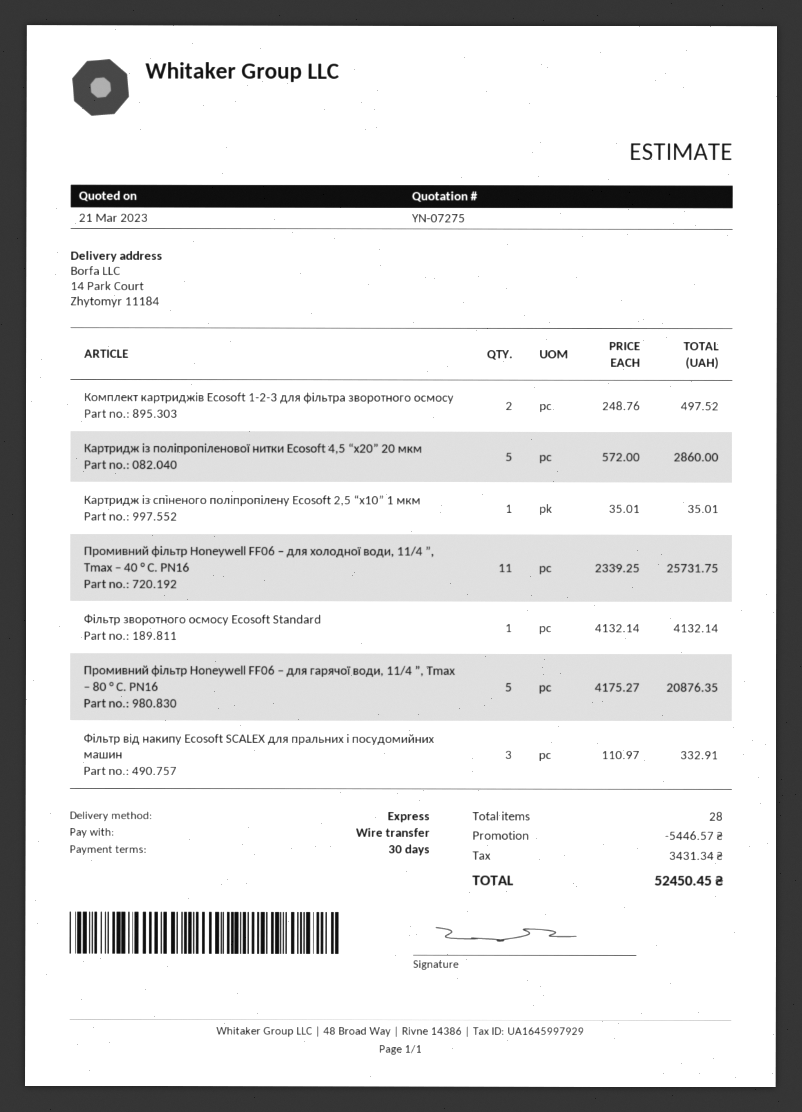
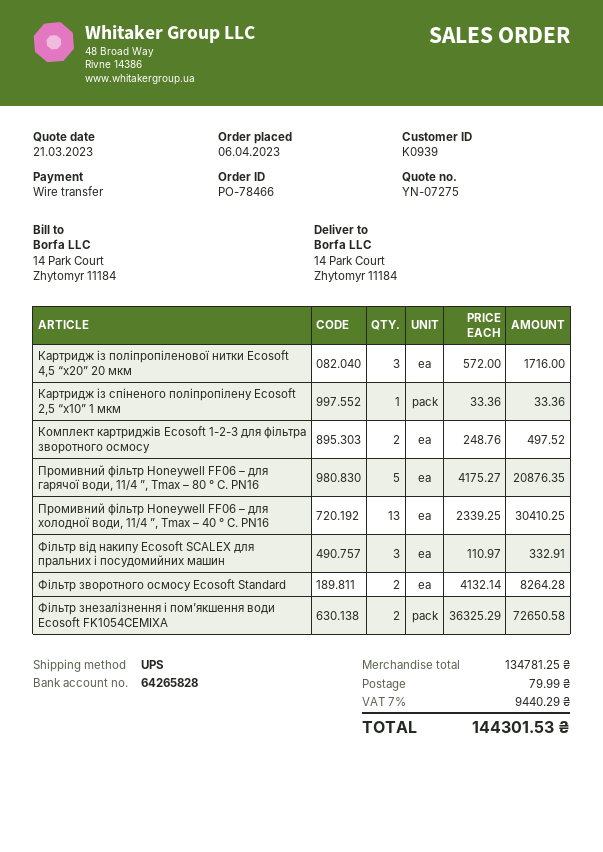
shipping method: express -> UPS
Картридж із поліпропіленової нитки Ecosoft 4,5 “x20” 20 мкм: 5 x 572.00 = 2860.00 -> 3 x 572.00 = 1716.00
Картридж із спіненого поліпропілену Ecosoft 2,5 “x10” 1 мкм: 1 x 35.01 = 35.01 -> 1 x 33.36 = 33.36
Промивний фільтр Honeywell FF06 – для холодної води, 11/4 ”, Тmax – 40 ° С. РN16: 11 x 2339.25 = 25731.75 -> 13 x 2339.25 = 30410.25
Фільтр зворотного осмосу Ecosoft Standard: 1 x 4132.14 = 4132.14 -> 2 x 4132.14 = 8264.28
Фільтр знезалізнення і пом’якшення води Ecosoft FK1054CEMIXA: none -> 2 x 36325.29 = 72650.58
discount: 5446.57 -> none
shipping: none -> 79.99
tax: 3431.34 -> 9440.29
total: 52450.45 -> 144301.53

